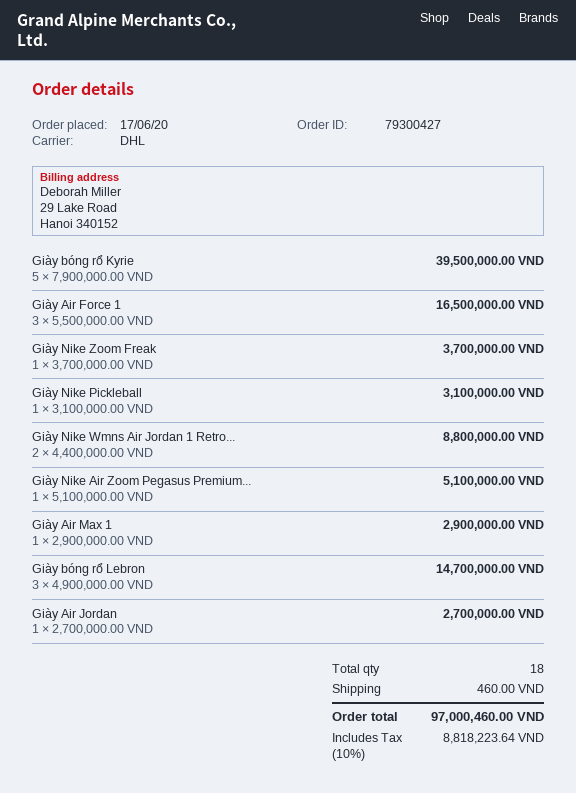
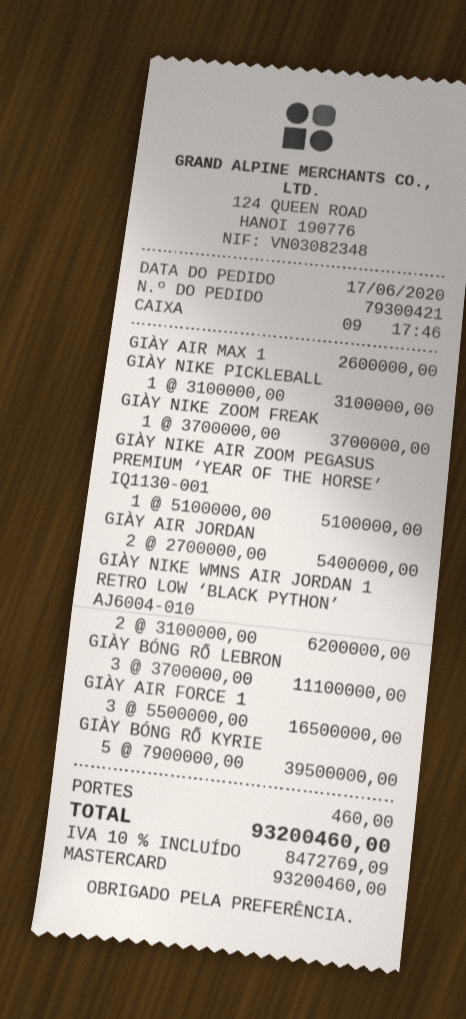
order number: 79300427 -> 79300421
Giày Nike Wmns Air Jordan 1 Retro...: 2 x 4400000.00 = 8800000.00 -> 2 x 3100000.00 = 6200000.00
Giày Air Max 1: 1 x 2900000.00 = 2900000.00 -> 1 x 2600000.00 = 2600000.00
Giày bóng rổ Lebron: 3 x 4900000.00 = 14700000.00 -> 3 x 3700000.00 = 11100000.00
Giày Air Jordan: 1 x 2700000.00 = 2700000.00 -> 2 x 2700000.00 = 5400000.00
tax: 10% = 8818223.64 -> 10% = 8472769.09
total: 97000460.00 -> 93200460.00

